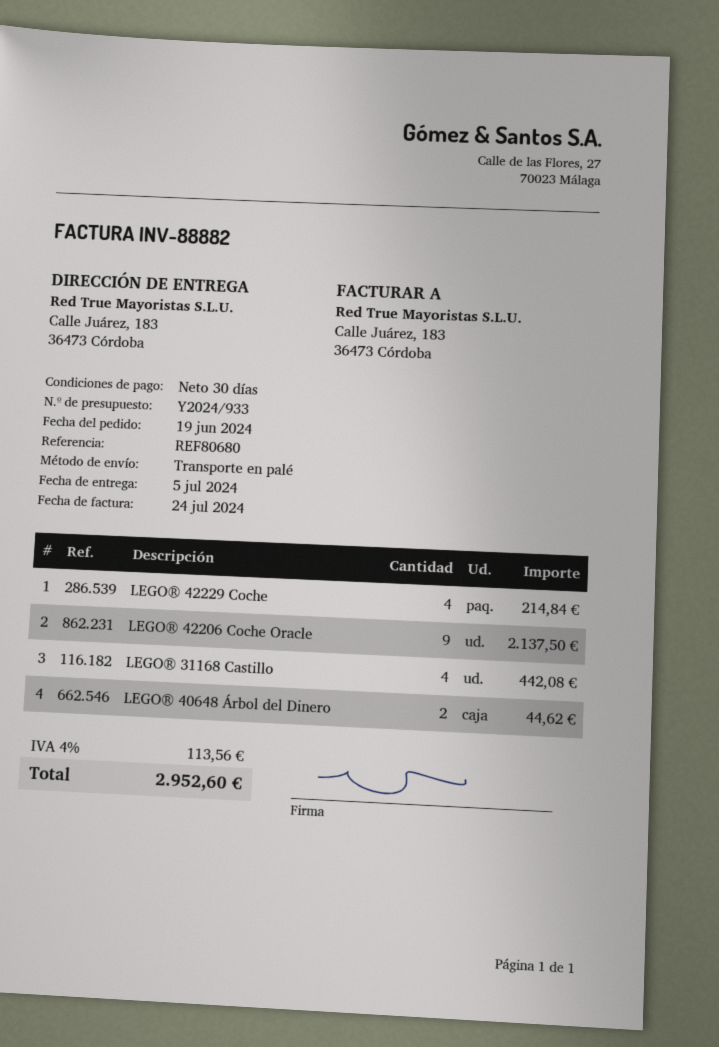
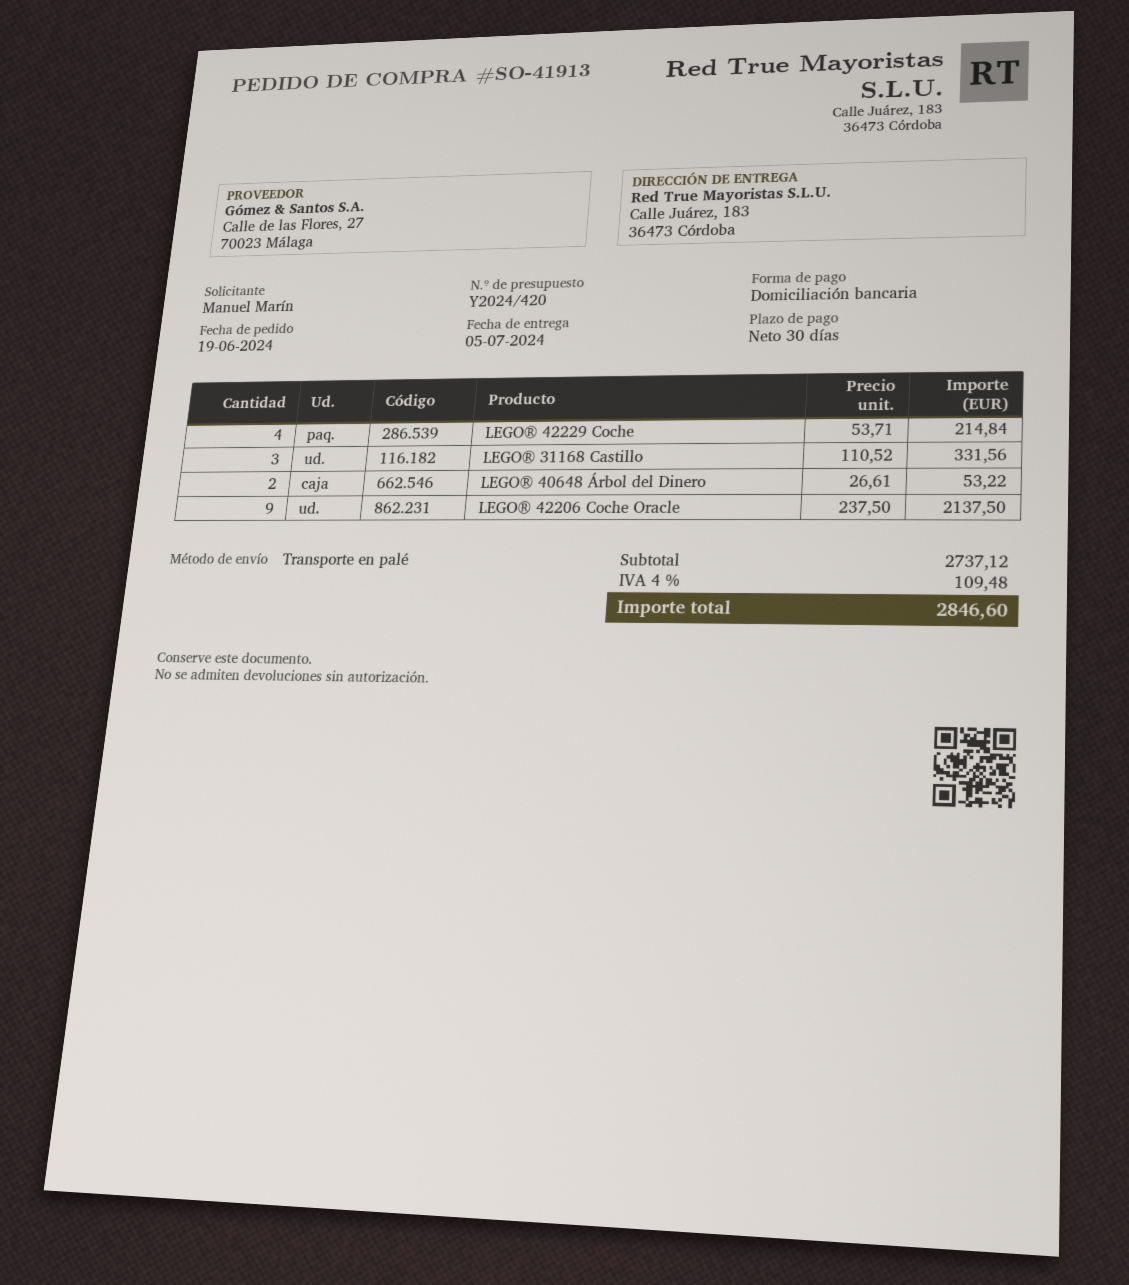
quote number: Y2024/933 -> Y2024/420
LEGO® 31168 Castillo: 4 for 442.08 -> 3 for 331.56
LEGO® 40648 Árbol del Dinero: 2 for 44.62 -> 2 for 53.22
tax: 4% = 113.56 -> 4% = 109.48
total: 2952.60 -> 2846.60

